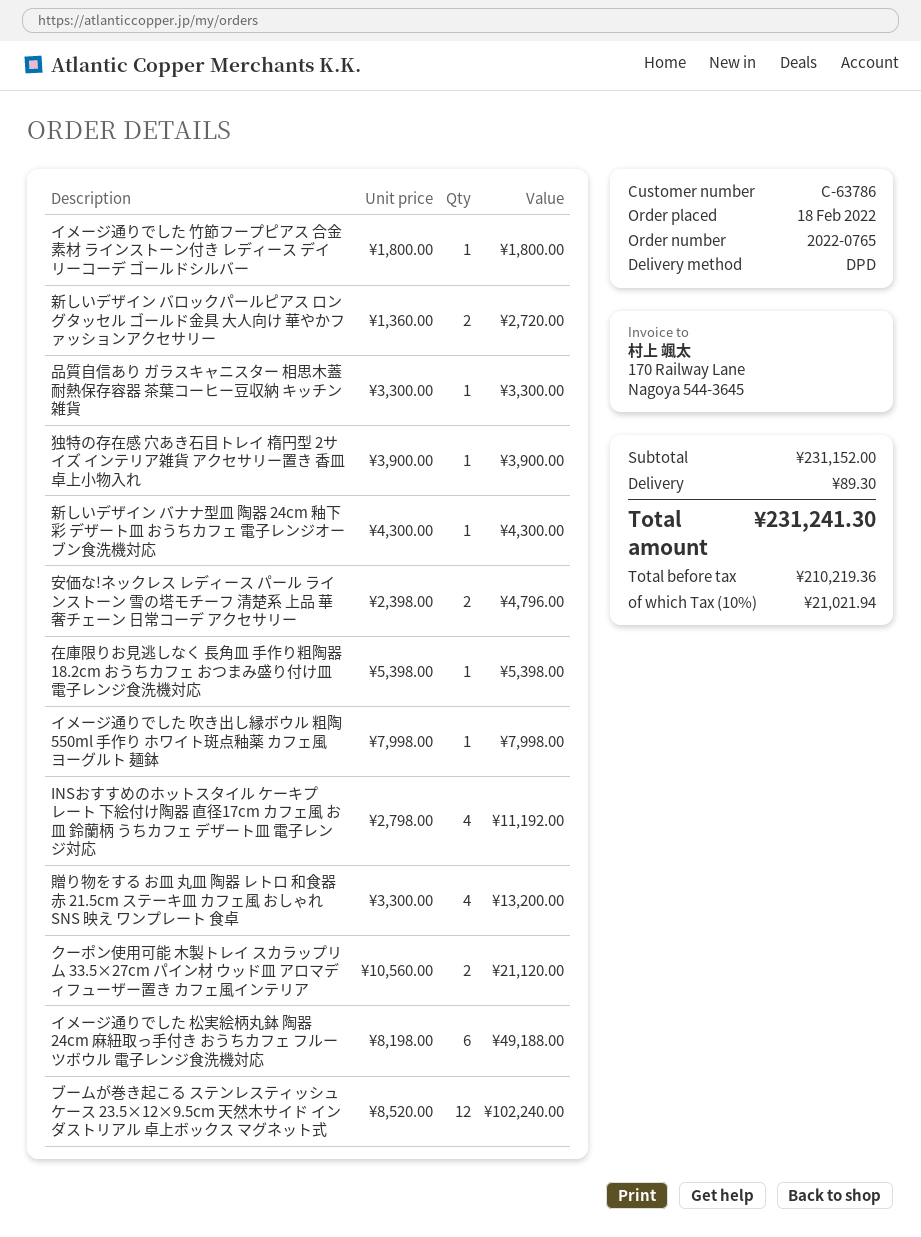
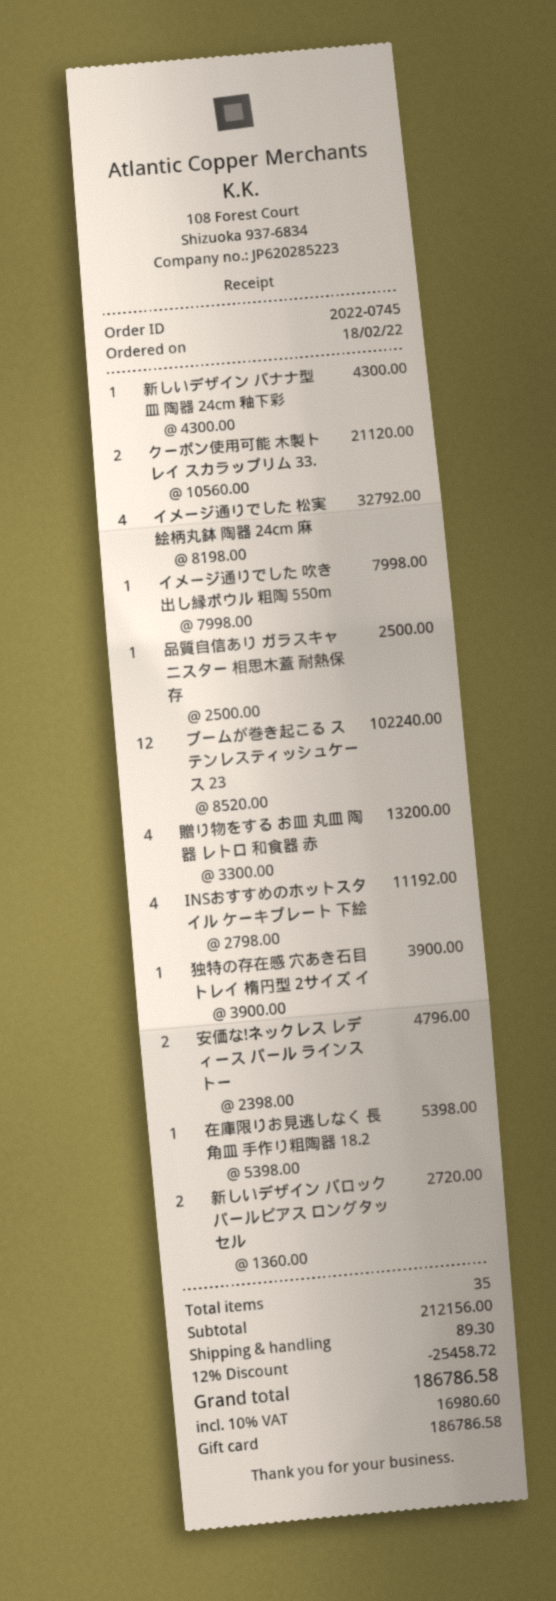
order number: 2022-0765 -> 2022-0745
イメージ通りでした 竹節フープピアス 合金素材 ラインストーン付き レディース デイリーコーデ ゴールドシルバー: 1 x 1800.00 = 1800.00 -> none
品質自信あり ガラスキャニスター 相思木蓋 耐熱保存容器 茶葉コーヒー豆収納 キッチン雑貨: 1 x 3300.00 = 3300.00 -> 1 x 2500.00 = 2500.00
イメージ通りでした 松実絵柄丸鉢 陶器 24cm 麻紐取っ手付き おうちカフェ フルーツボウル 電子レンジ食洗機対応: 6 x 8198.00 = 49188.00 -> 4 x 8198.00 = 32792.00
subtotal: 231152.00 -> 212156.00
discount: none -> 12% = 25458.72
tax: 10% = 21021.94 -> 10% = 16980.60
total: 231241.30 -> 186786.58

